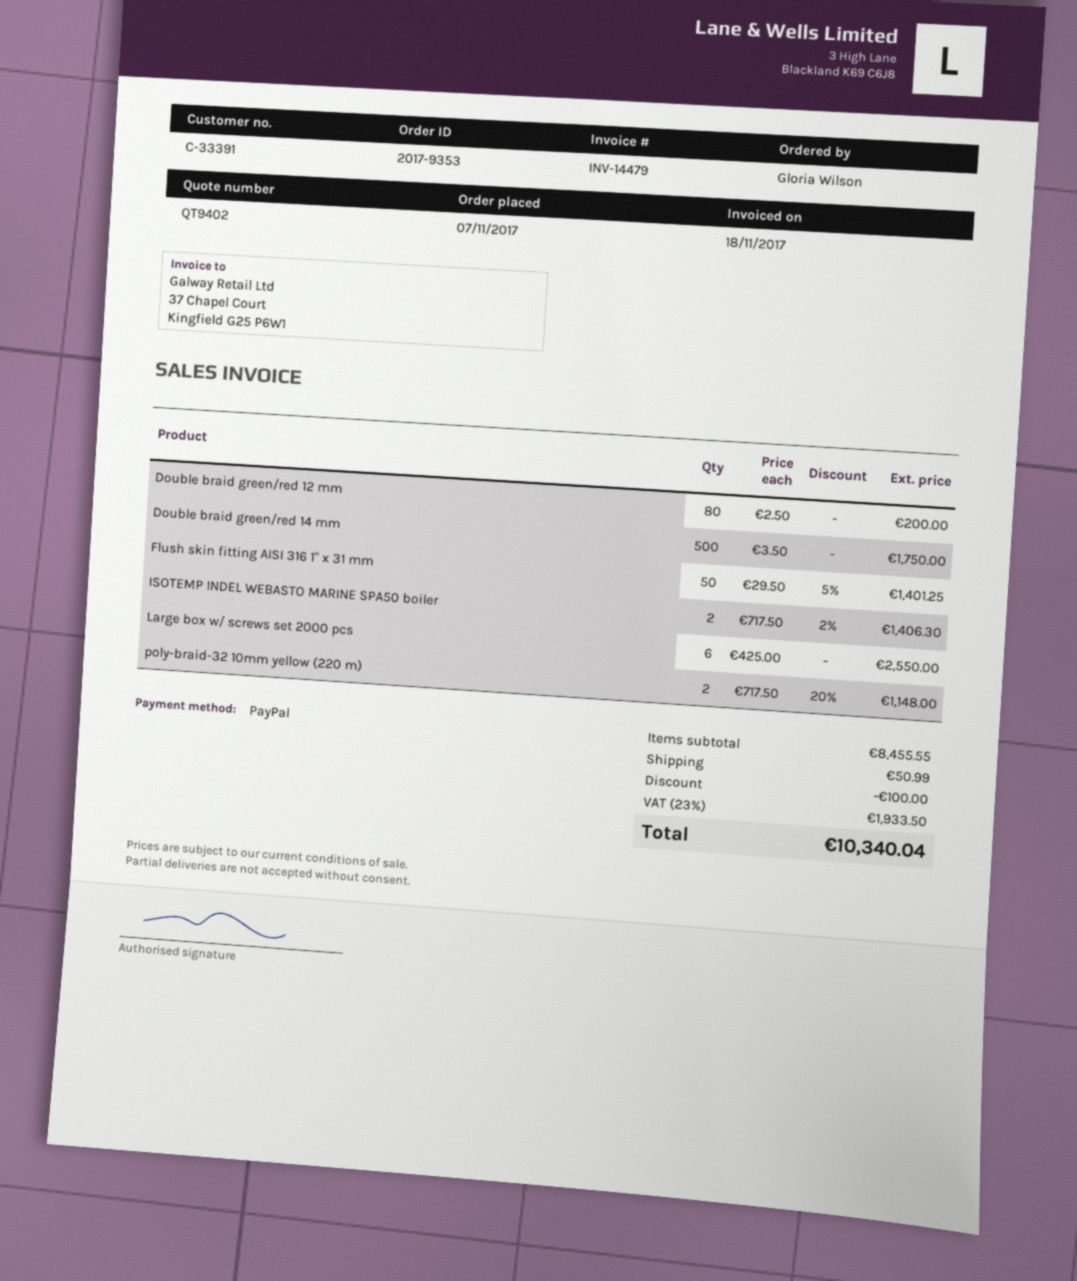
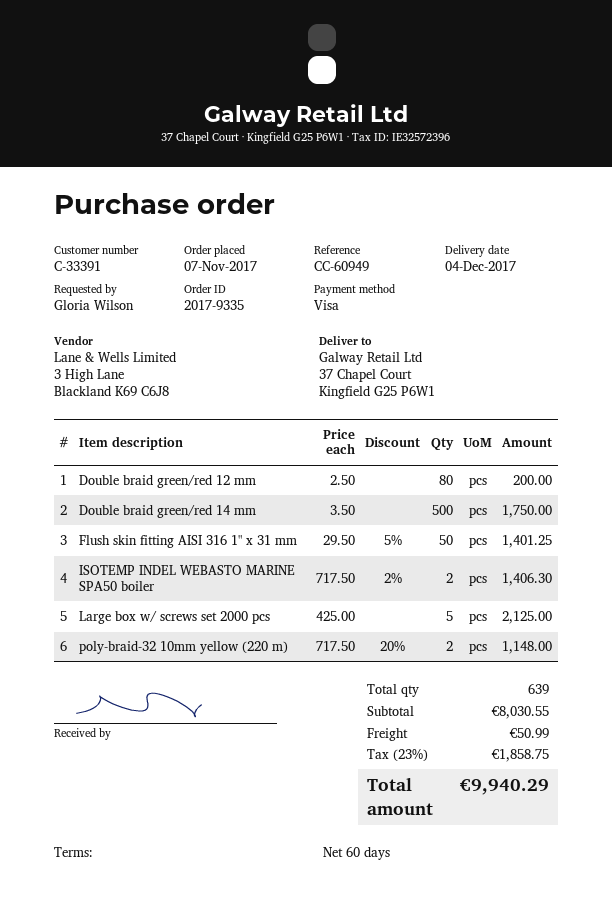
order number: 2017-9353 -> 2017-9335
payment method: PayPal -> Visa
Large box w/ screws set 2000 pcs: 6 x 425.00 = 2550.00 -> 5 x 425.00 = 2125.00
subtotal: 8455.55 -> 8030.55
discount: 100.00 -> none
tax: 23% = 1933.50 -> 23% = 1858.75
total: 10340.04 -> 9940.29

